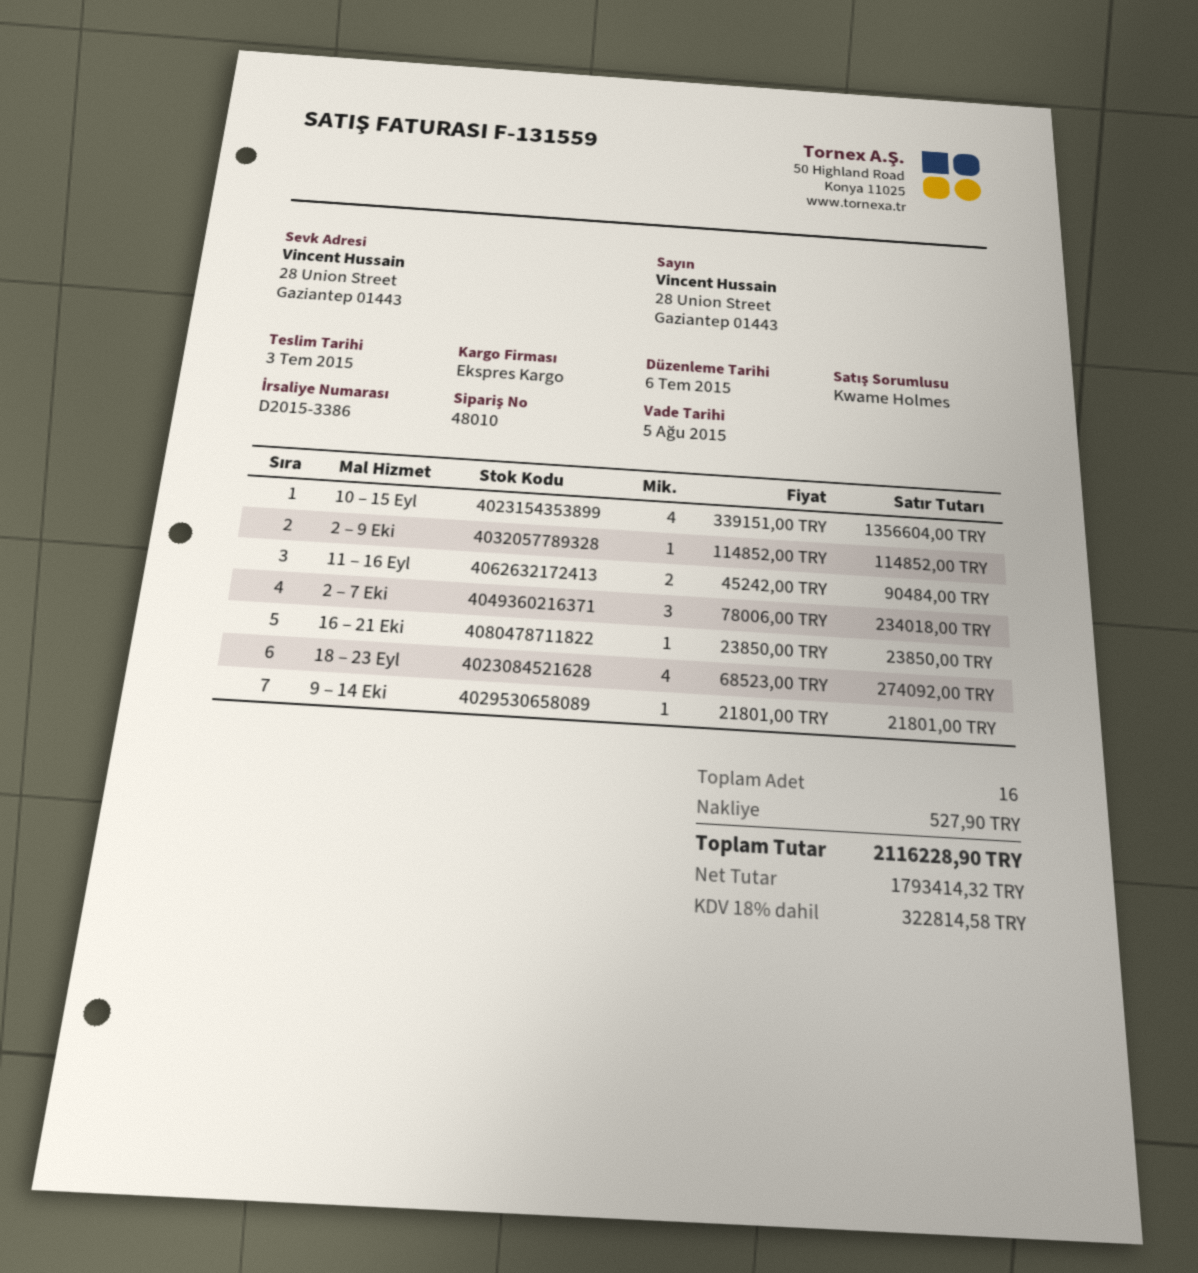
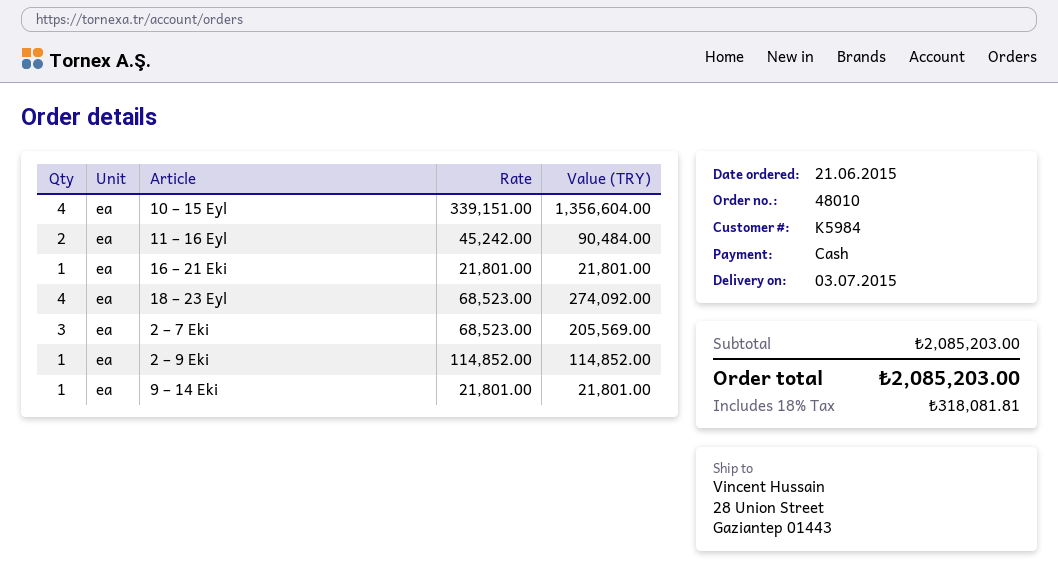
2 – 7 Eki: 3 x 78006.00 = 234018.00 -> 3 x 68523.00 = 205569.00
16 – 21 Eki: 1 x 23850.00 = 23850.00 -> 1 x 21801.00 = 21801.00
shipping: 527.90 -> none
tax: 18% = 322814.58 -> 18% = 318081.81
total: 2116228.90 -> 2085203.00

